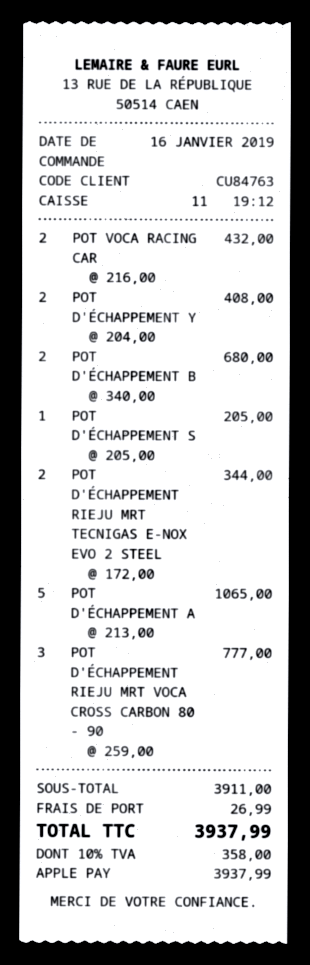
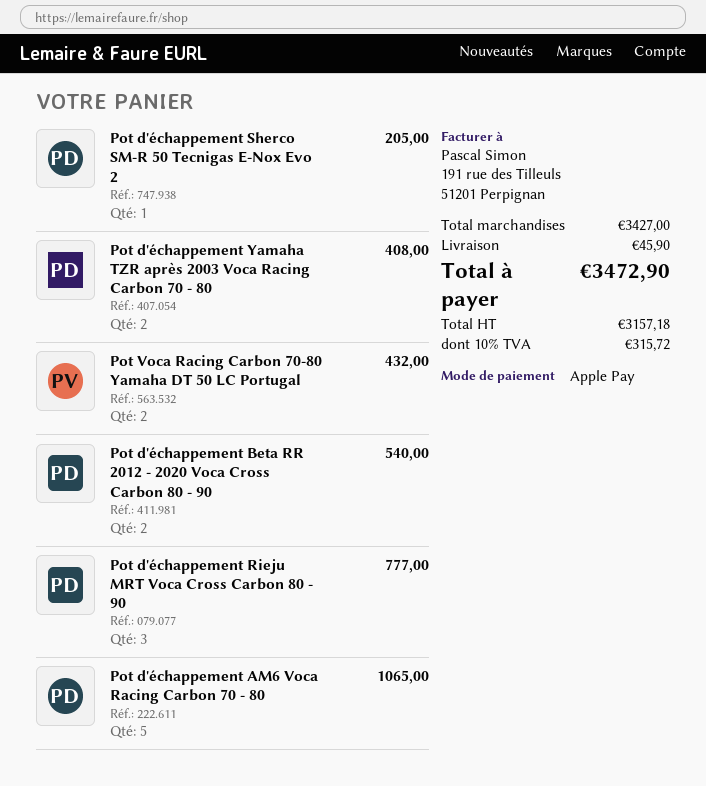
POT D'ÉCHAPPEMENT B: 2 for 680.00 -> 2 for 540.00
POT D'ÉCHAPPEMENT RIEJU MRT TECNIGAS E-NOX EVO 2 STEEL: 2 for 344.00 -> none
subtotal: 3911.00 -> 3427.00
shipping: 26.99 -> 45.90
tax: 10% = 358.00 -> 10% = 315.72
total: 3937.99 -> 3472.90

